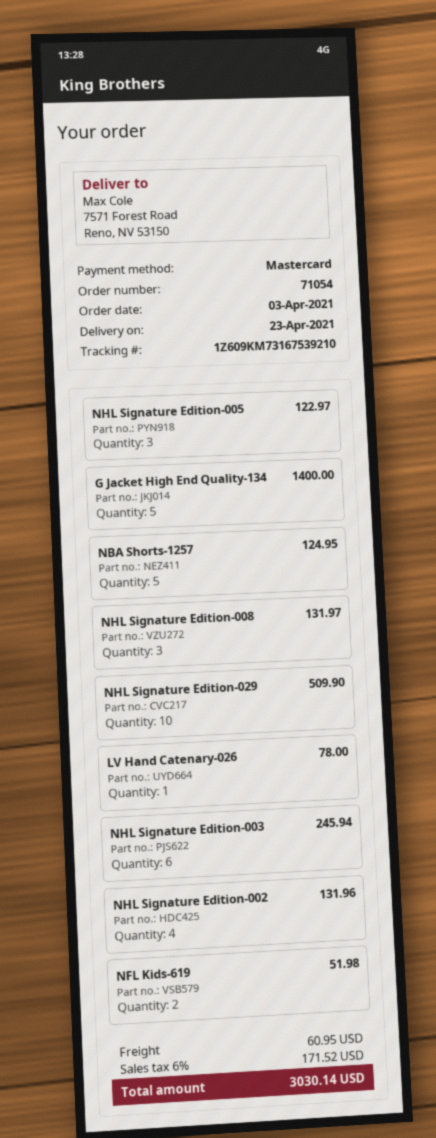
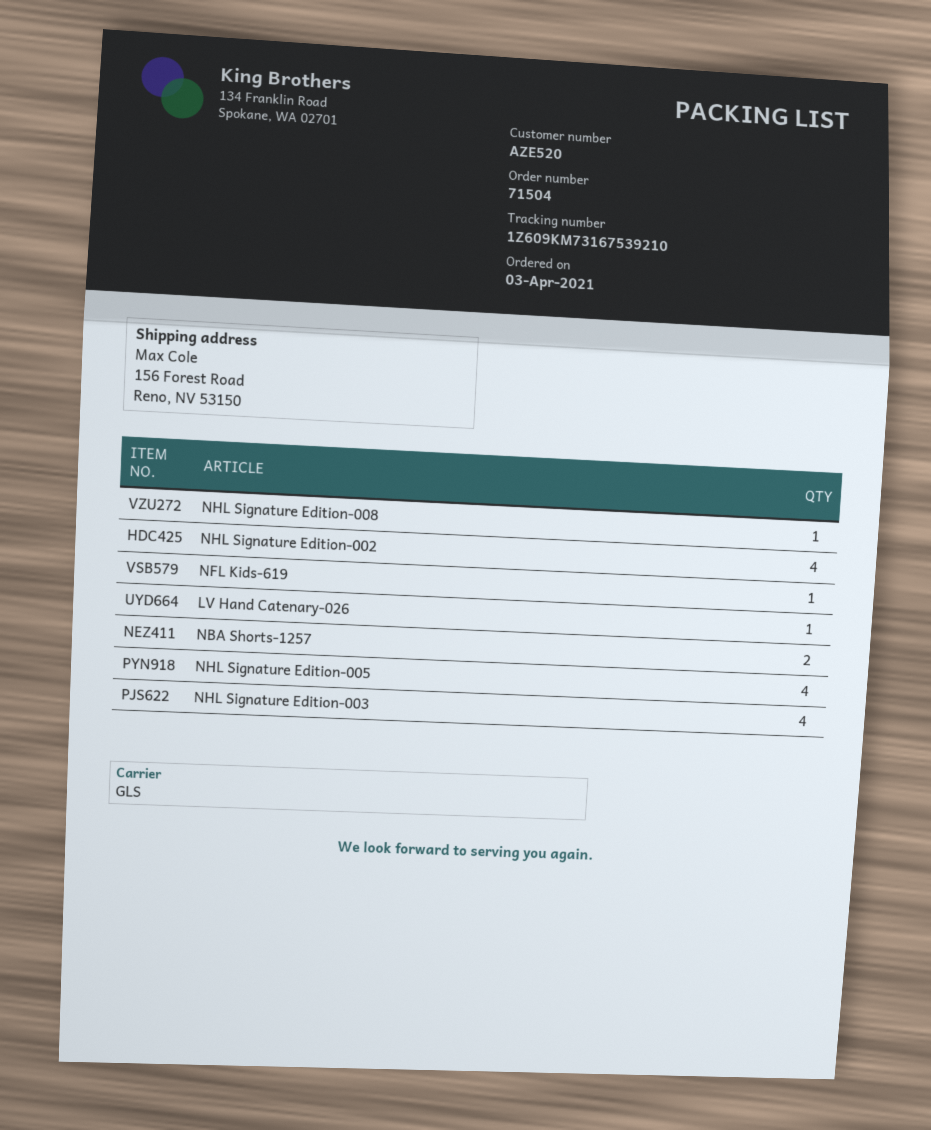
order number: 71054 -> 71504
ship to: 7571 Forest Road, Reno, NV 53150 -> 156 Forest Road, Reno, NV 53150
NHL Signature Edition-005: 3 -> 4
G Jacket High End Quality-134: 5 -> none
NBA Shorts-1257: 5 -> 2
NHL Signature Edition-008: 3 -> 1
NHL Signature Edition-029: 10 -> none
NHL Signature Edition-003: 6 -> 4
NFL Kids-619: 2 -> 1

